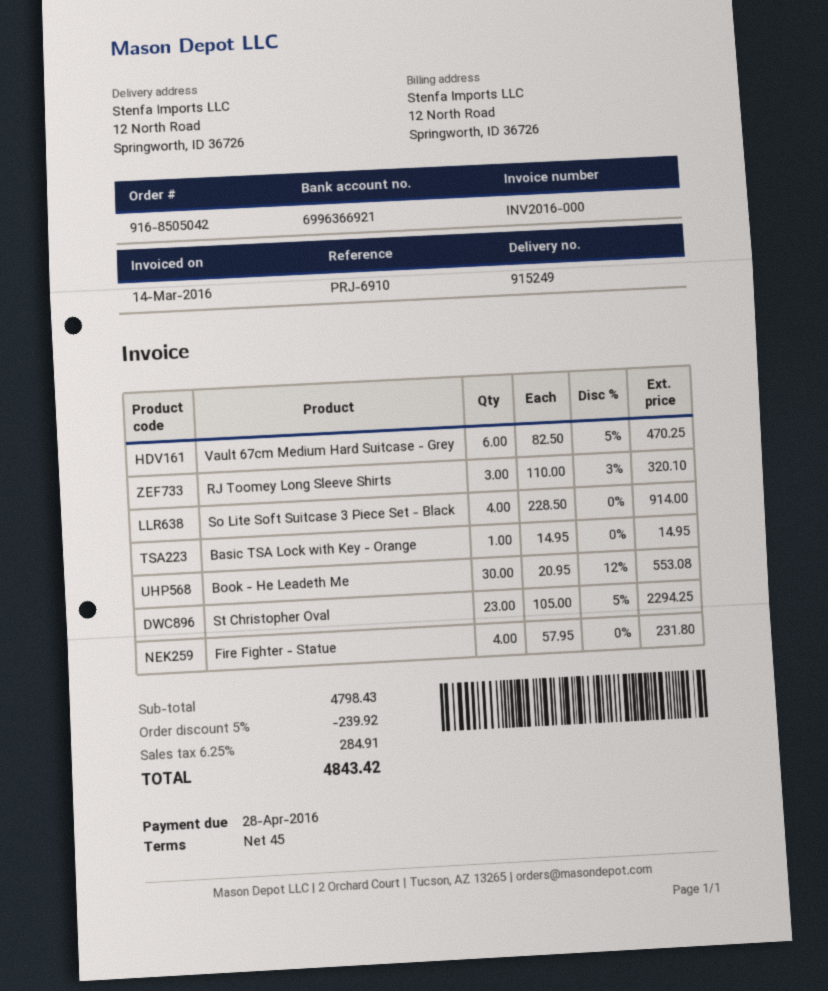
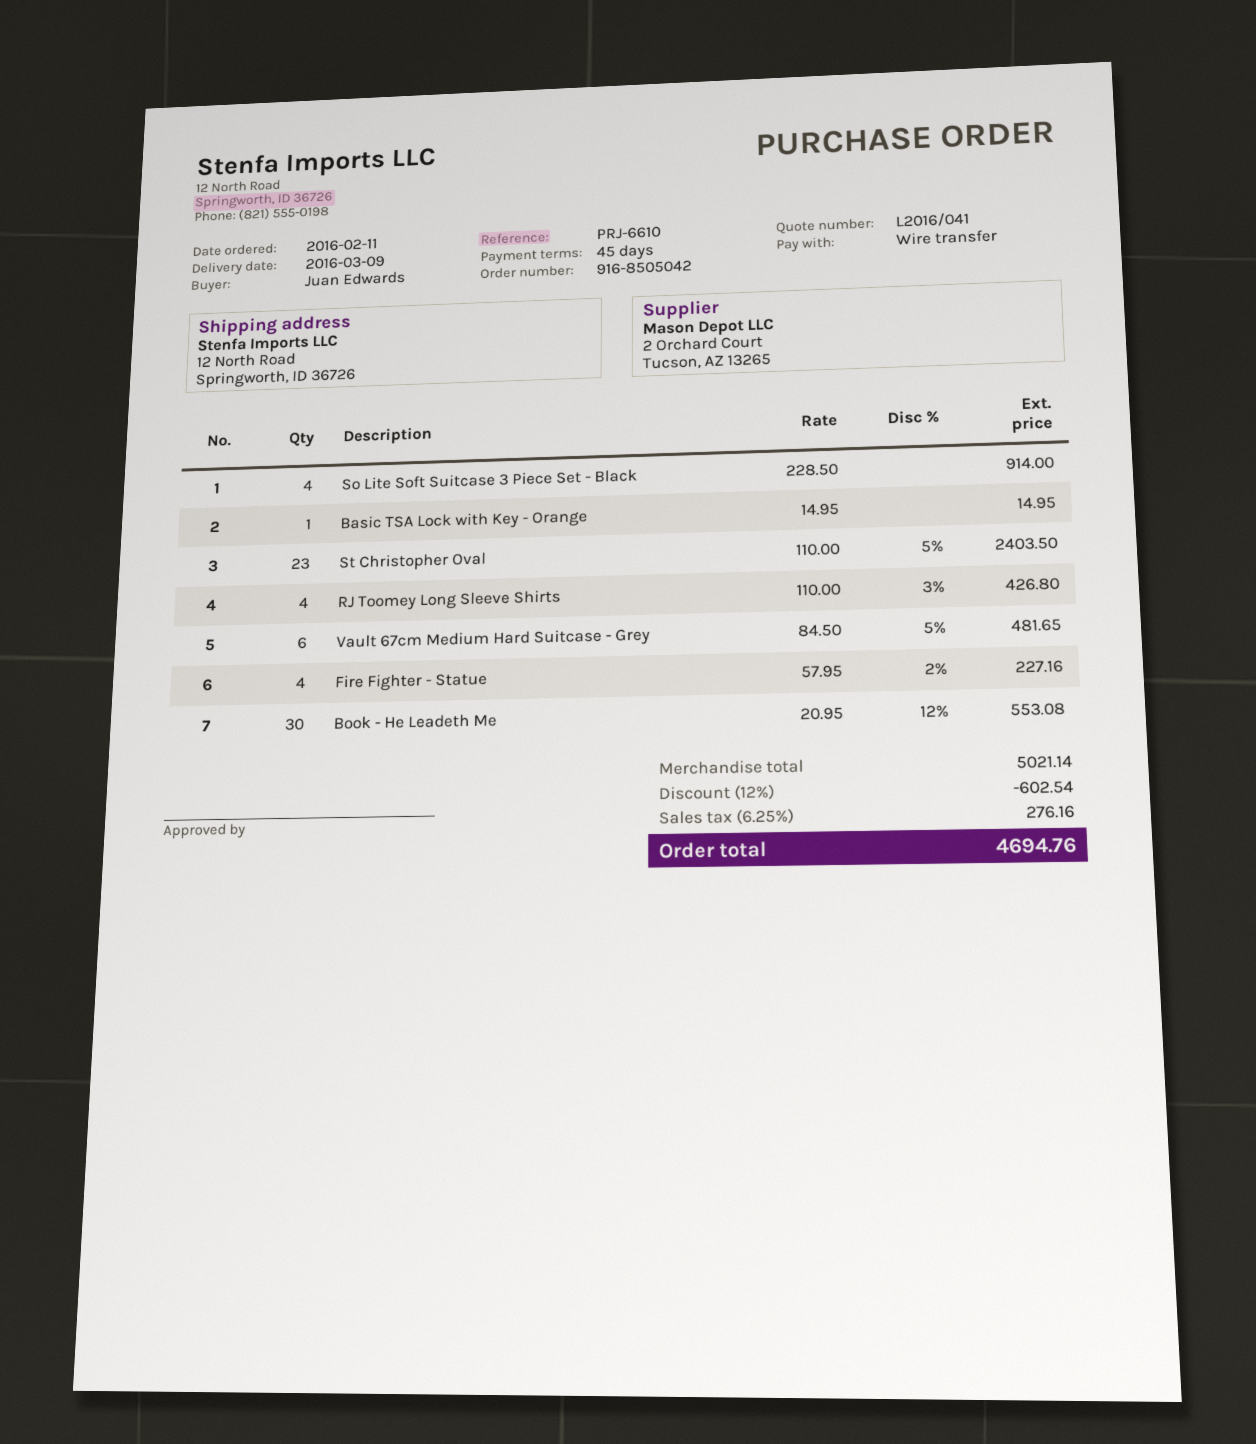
reference: PRJ-6910 -> PRJ-6610
Vault 67cm Medium Hard Suitcase - Grey: 6 x 82.50 - 5% = 470.25 -> 6 x 84.50 - 5% = 481.65
RJ Toomey Long Sleeve Shirts: 3 x 110.00 - 3% = 320.10 -> 4 x 110.00 - 3% = 426.80
St Christopher Oval: 23 x 105.00 - 5% = 2294.25 -> 23 x 110.00 - 5% = 2403.50
Fire Fighter - Statue: 4 x 57.95 = 231.80 -> 4 x 57.95 - 2% = 227.16
subtotal: 4798.43 -> 5021.14
discount: 5% = 239.92 -> 12% = 602.54
tax: 6.25% = 284.91 -> 6.25% = 276.16
total: 4843.42 -> 4694.76

